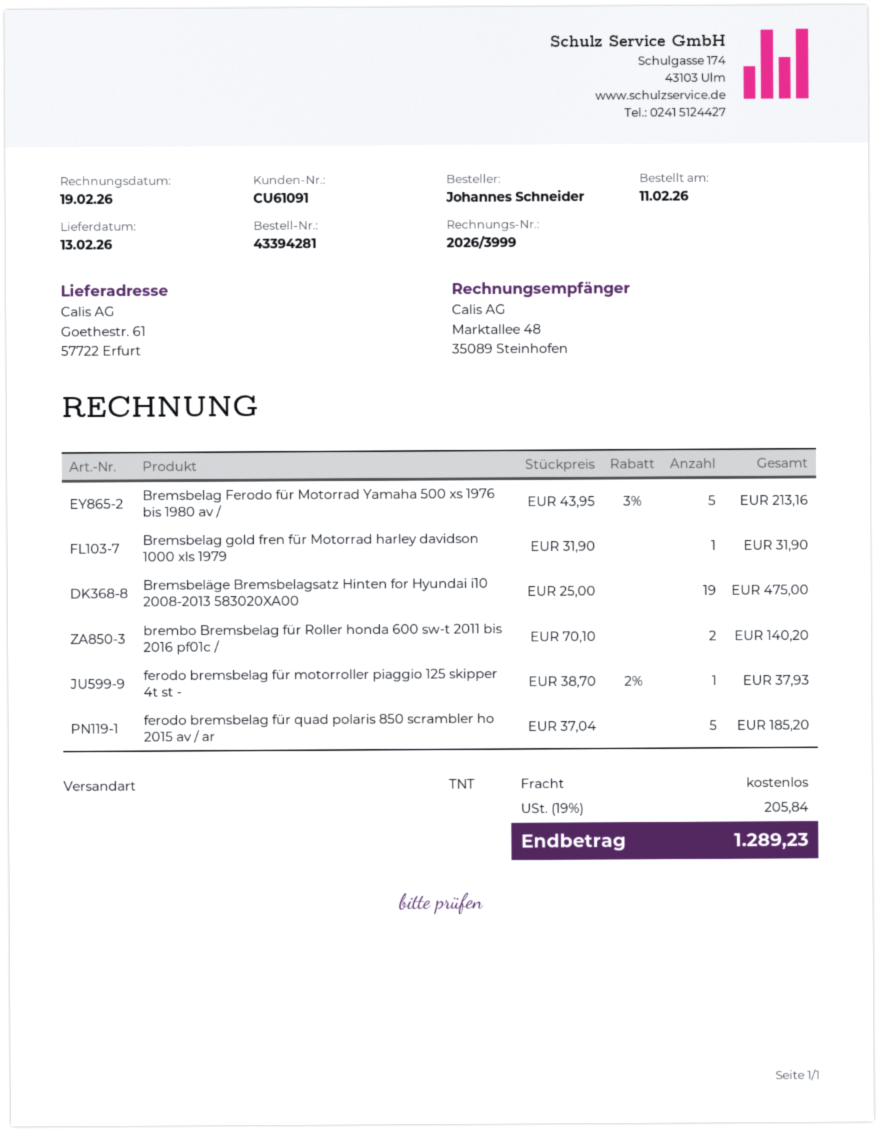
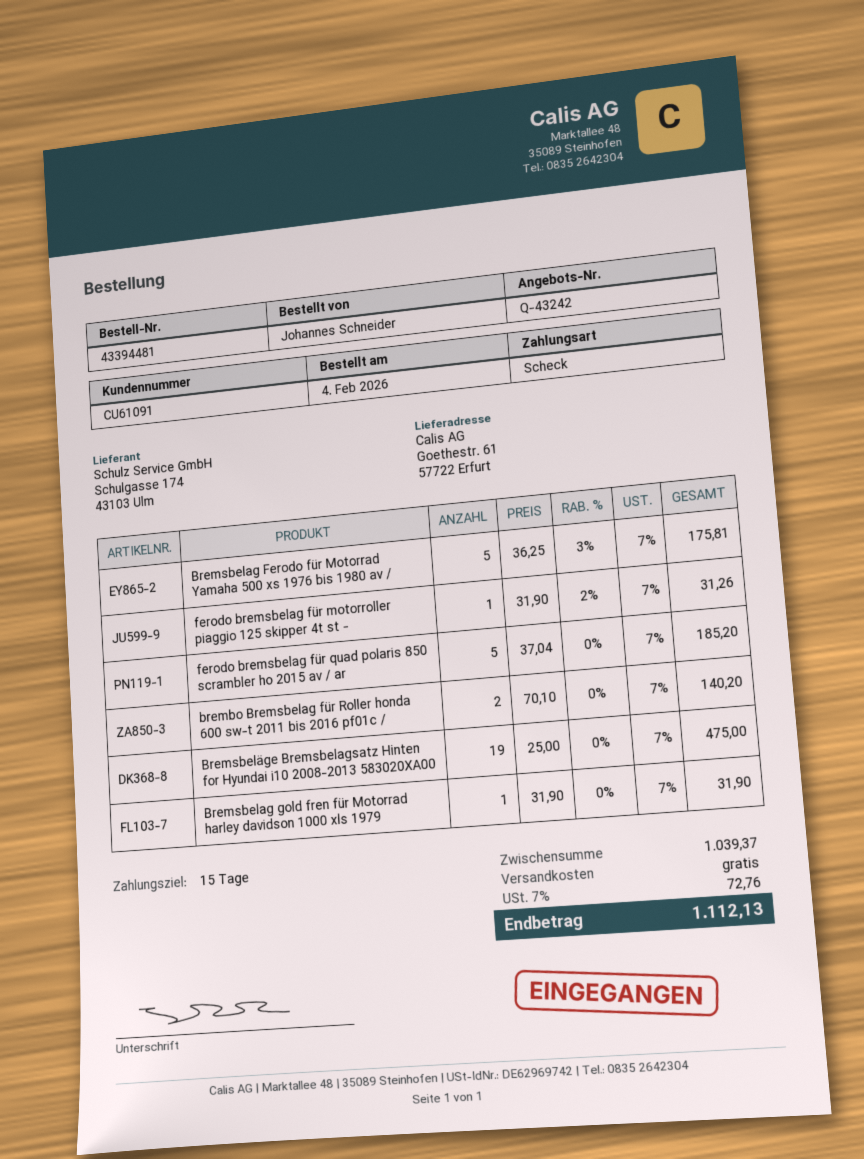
order number: 43394281 -> 43394481
order date: 2026-02-11 -> 2026-02-04
Bremsbelag Ferodo für Motorrad Yamaha 500 xs 1976 bis 1980 av /: 5 x 43.95 - 3% = 213.16 -> 5 x 36.25 - 3% = 175.81
ferodo bremsbelag für motorroller piaggio 125 skipper 4t st -: 1 x 38.70 - 2% = 37.93 -> 1 x 31.90 - 2% = 31.26
tax: 19% = 205.84 -> 7% = 72.76
total: 1289.23 -> 1112.13

